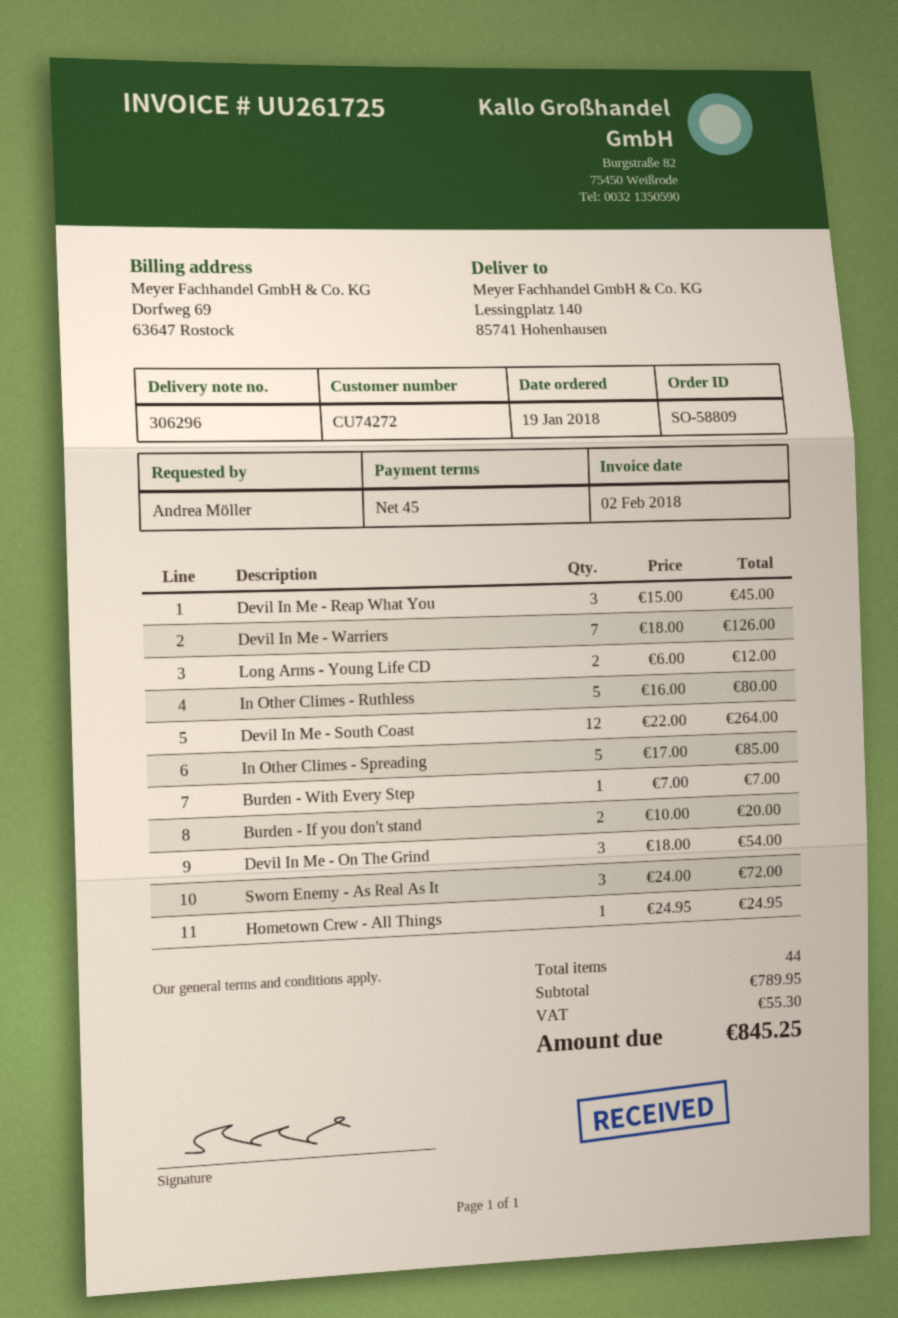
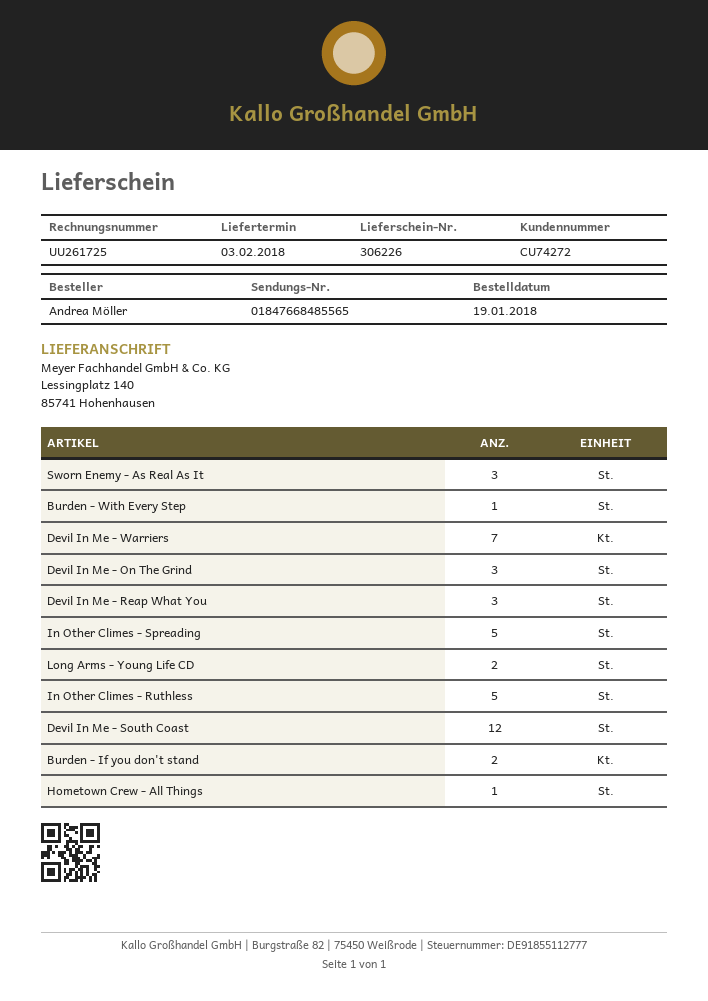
delivery note number: 306296 -> 306226

